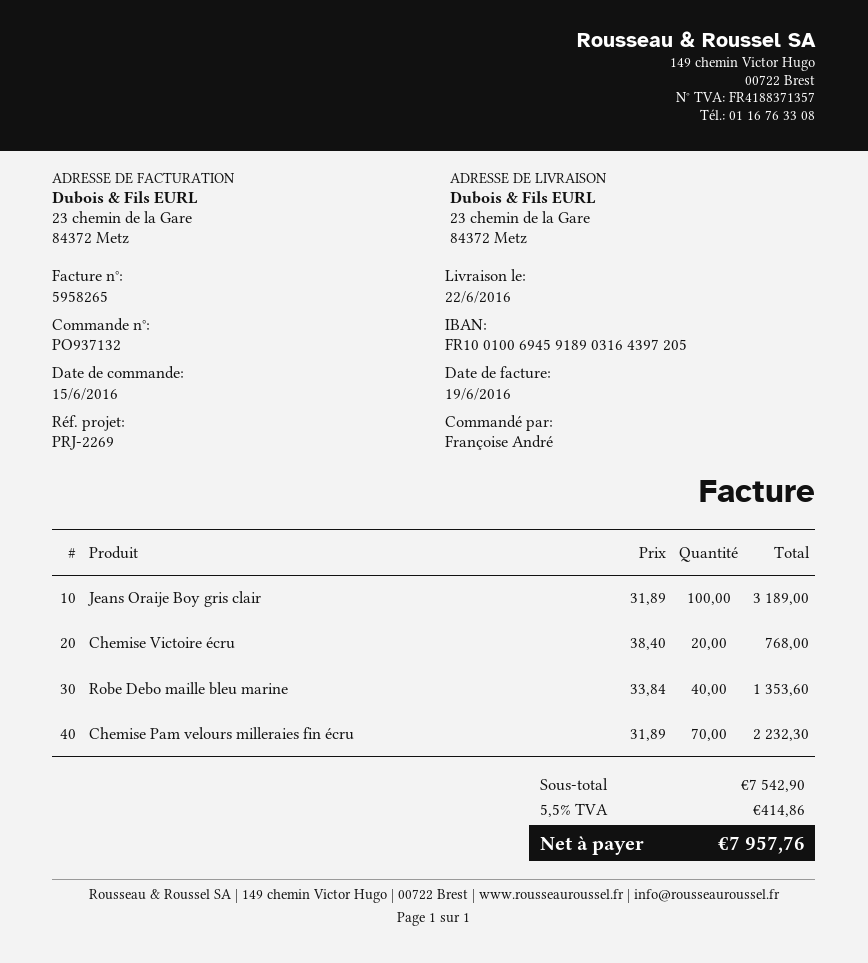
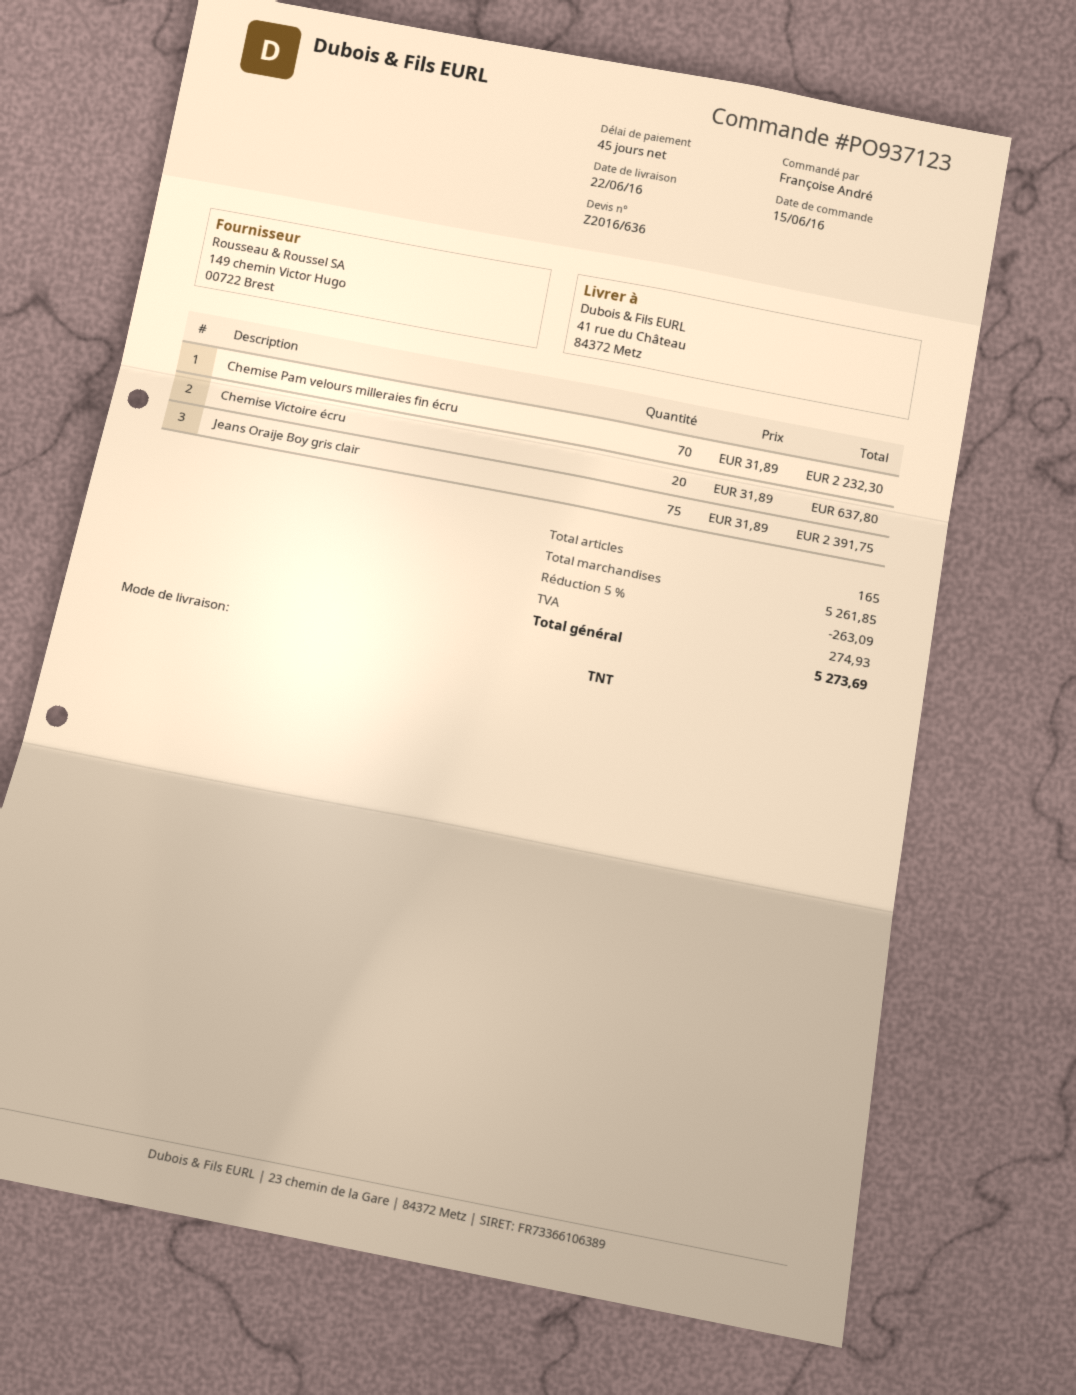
order number: PO937132 -> PO937123
ship to: 23 chemin de la Gare, 84372 Metz -> 41 rue du Château, 84372 Metz
Jeans Oraije Boy gris clair: 100 x 31.89 = 3189.00 -> 75 x 31.89 = 2391.75
Chemise Victoire écru: 20 x 38.40 = 768.00 -> 20 x 31.89 = 637.80
Robe Debo maille bleu marine: 40 x 33.84 = 1353.60 -> none
subtotal: 7542.90 -> 5261.85
discount: none -> 5% = 263.09
tax: 414.86 -> 274.93
total: 7957.76 -> 5273.69

